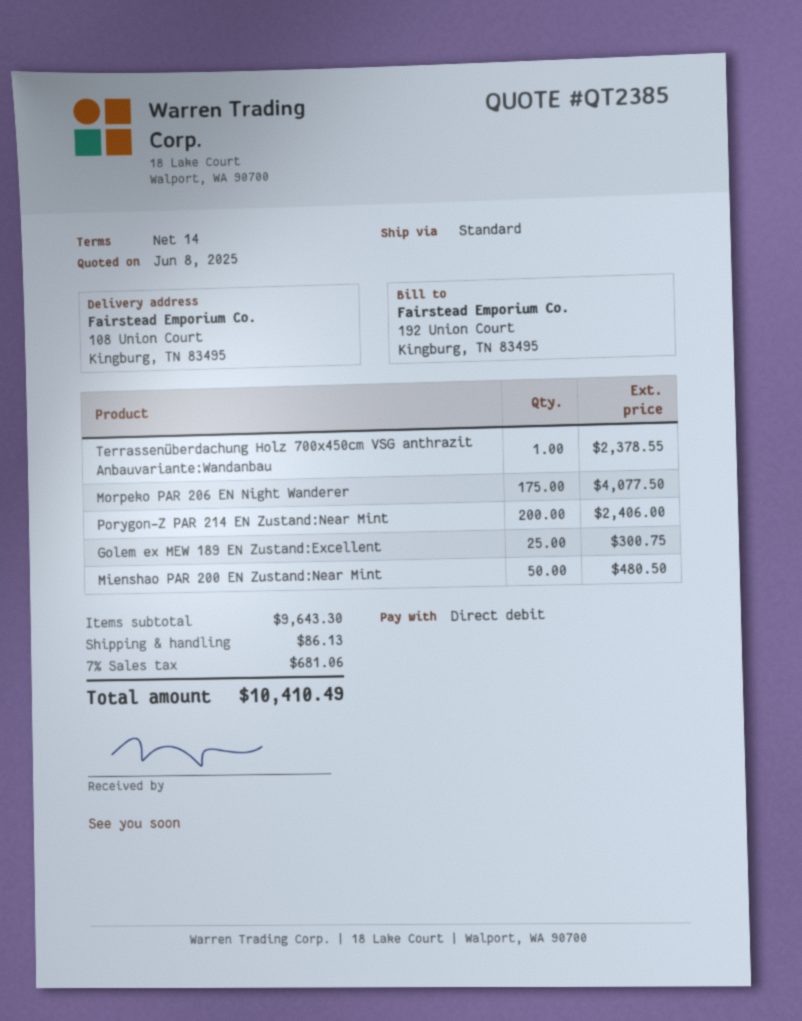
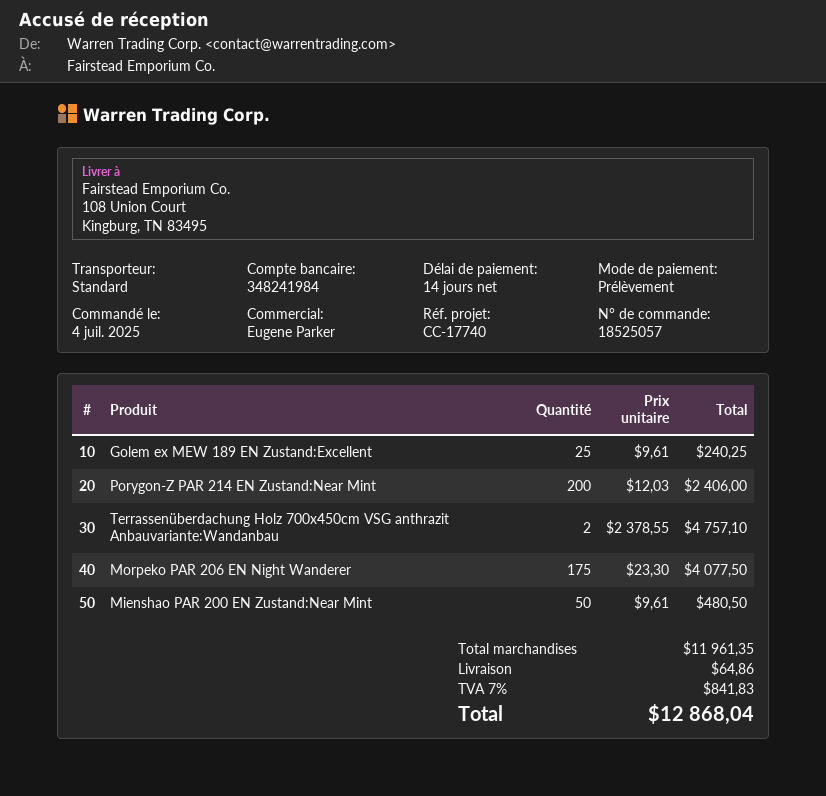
Terrassenüberdachung Holz 700x450cm VSG anthrazit Anbauvariante:Wandanbau: 1 for 2378.55 -> 2 for 4757.10
Golem ex MEW 189 EN Zustand:Excellent: 25 for 300.75 -> 25 for 240.25
subtotal: 9643.30 -> 11961.35
shipping: 86.13 -> 64.86
tax: 7% = 681.06 -> 7% = 841.83
total: 10410.49 -> 12868.04

